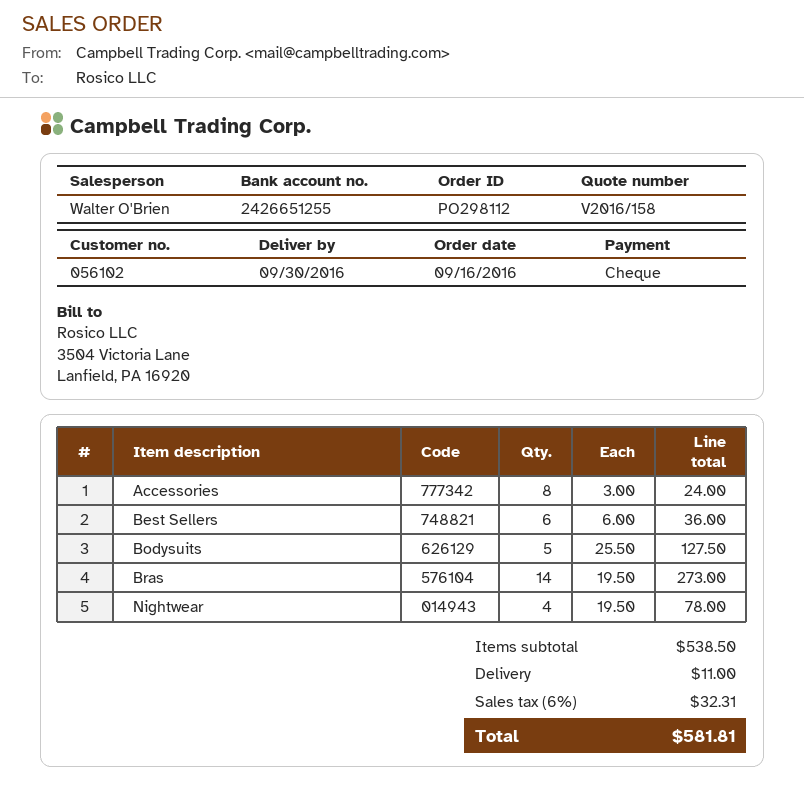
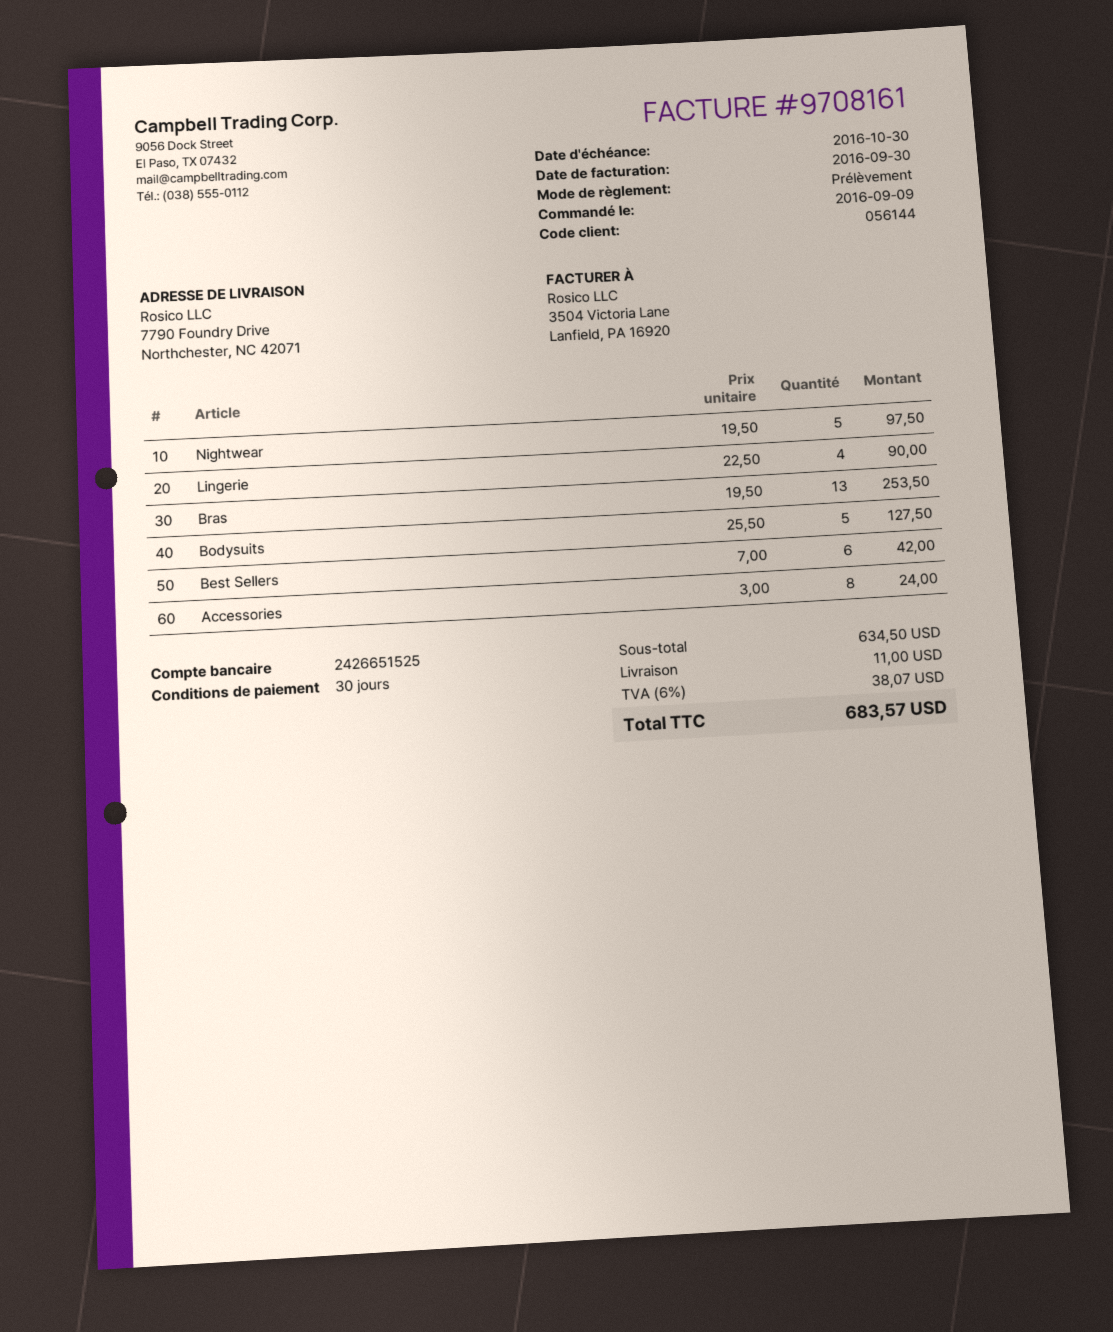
order date: 2016-09-16 -> 2016-09-09
customer number: 056102 -> 056144
payment method: cheque -> direct debit
bank account: 2426651255 -> 2426651525
Best Sellers: 6 x 6.00 = 36.00 -> 6 x 7.00 = 42.00
Bras: 14 x 19.50 = 273.00 -> 13 x 19.50 = 253.50
Nightwear: 4 x 19.50 = 78.00 -> 5 x 19.50 = 97.50
Lingerie: none -> 4 x 22.50 = 90.00
subtotal: 538.50 -> 634.50
tax: 6% = 32.31 -> 6% = 38.07
total: 581.81 -> 683.57

